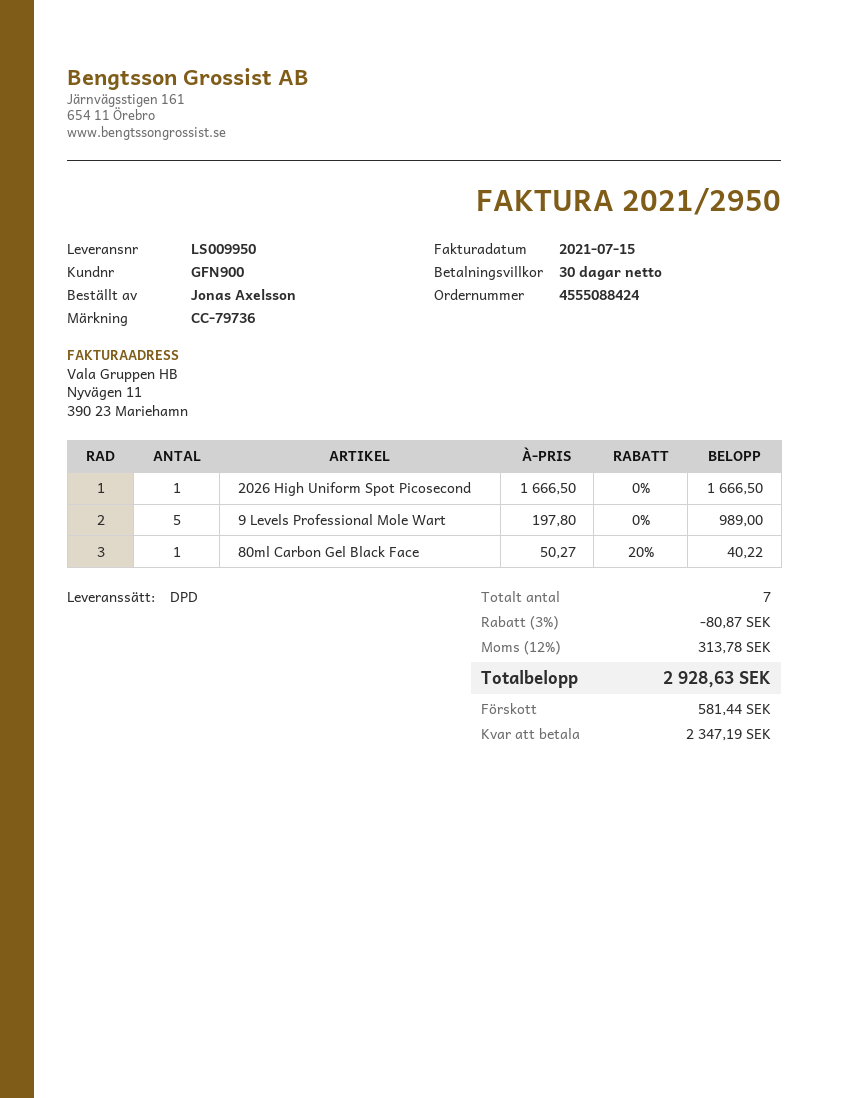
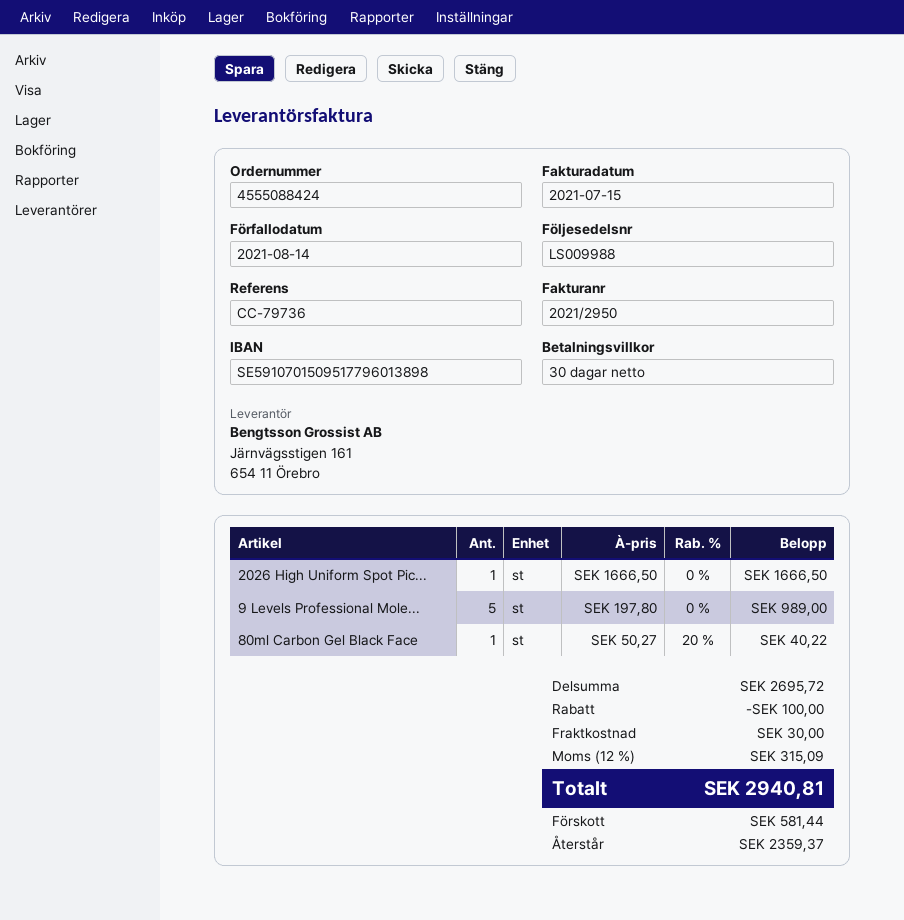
delivery note number: LS009950 -> LS009988
discount: 80.87 -> 100.00
shipping: none -> 30.00
tax: 12% = 313.78 -> 12% = 315.09
total: 2928.63 -> 2940.81
balance: 2347.19 -> 2359.37

